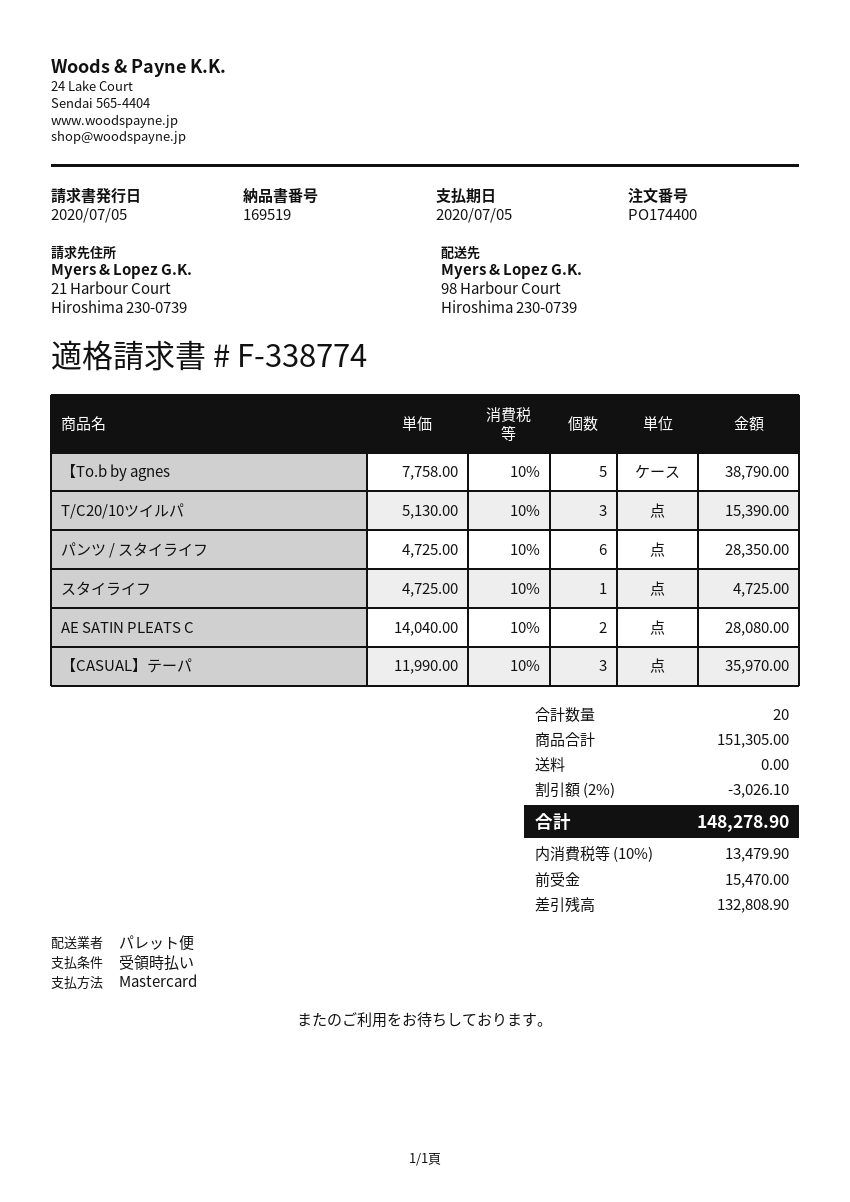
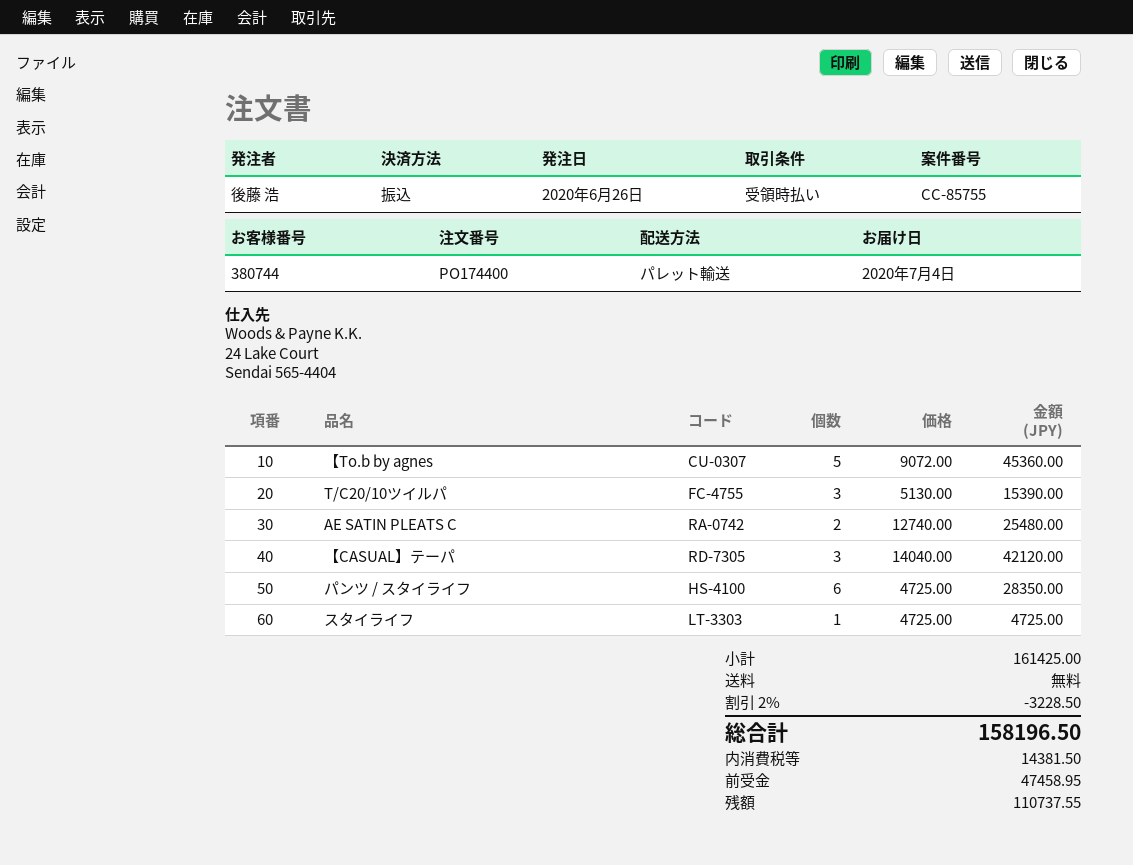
payment method: Mastercard -> bank transfer
【To.b by agnes: 5 x 7758.00 = 38790.00 -> 5 x 9072.00 = 45360.00
AE SATIN PLEATS C: 2 x 14040.00 = 28080.00 -> 2 x 12740.00 = 25480.00
【CASUAL】テーパ: 3 x 11990.00 = 35970.00 -> 3 x 14040.00 = 42120.00
subtotal: 151305.00 -> 161425.00
discount: 2% = 3026.10 -> 2% = 3228.50
tax: 13479.90 -> 14381.50
total: 148278.90 -> 158196.50
deposit: 15470.00 -> 47458.95
balance: 132808.90 -> 110737.55

